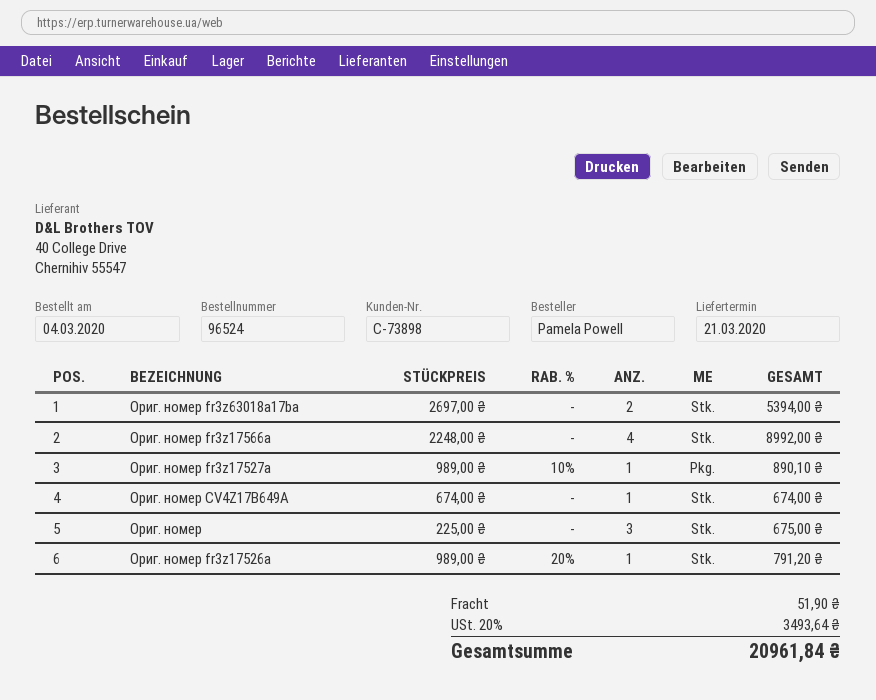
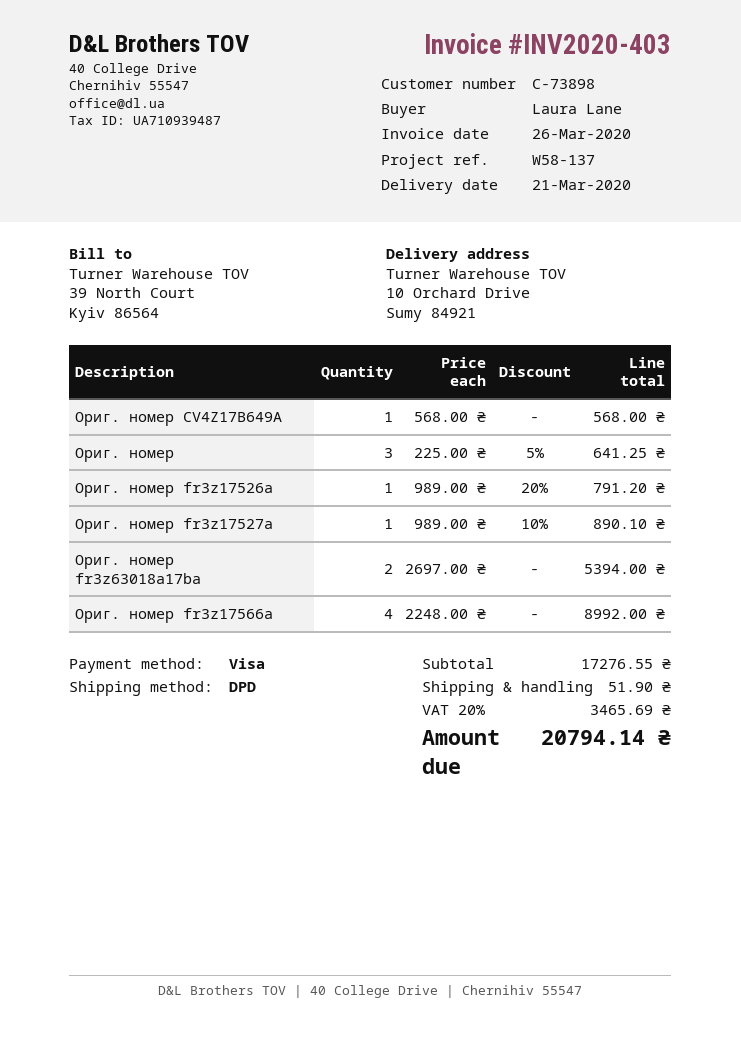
ordered by: Pamela Powell -> Laura Lane
Ориг. номер CV4Z17B649A: 1 x 674.00 = 674.00 -> 1 x 568.00 = 568.00
Ориг. номер: 3 x 225.00 = 675.00 -> 3 x 225.00 - 5% = 641.25
tax: 20% = 3493.64 -> 20% = 3465.69
total: 20961.84 -> 20794.14

